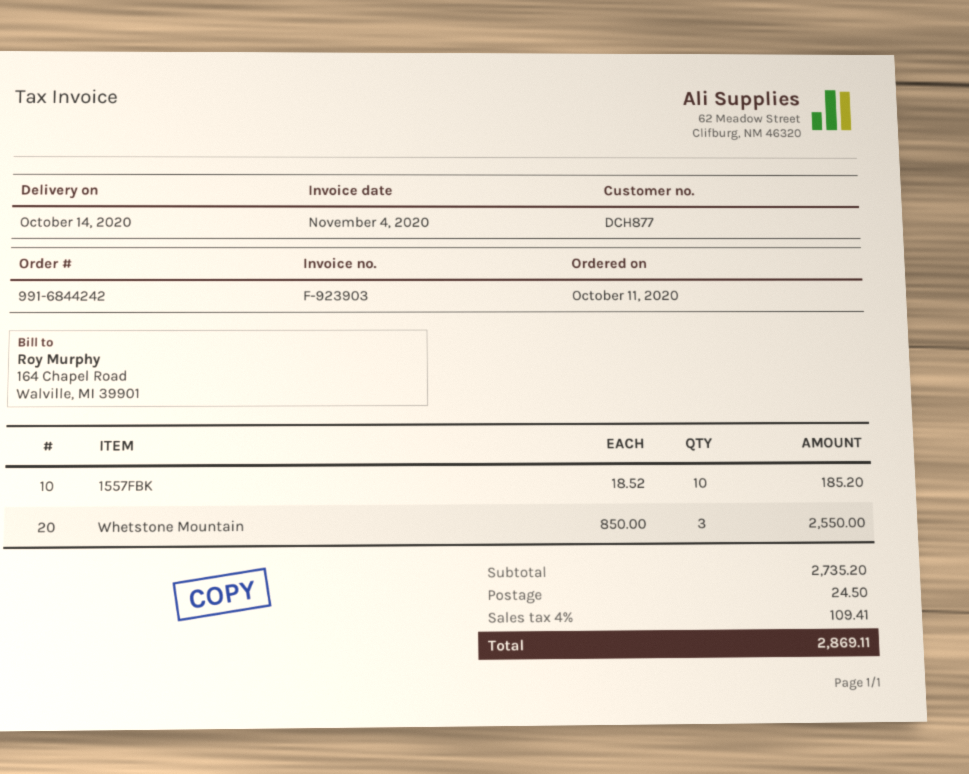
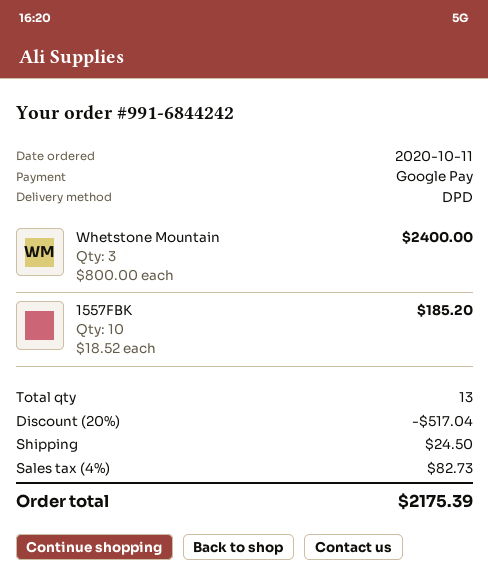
Whetstone Mountain: 3 x 850.00 = 2550.00 -> 3 x 800.00 = 2400.00
discount: none -> 20% = 517.04
tax: 4% = 109.41 -> 4% = 82.73
total: 2869.11 -> 2175.39

